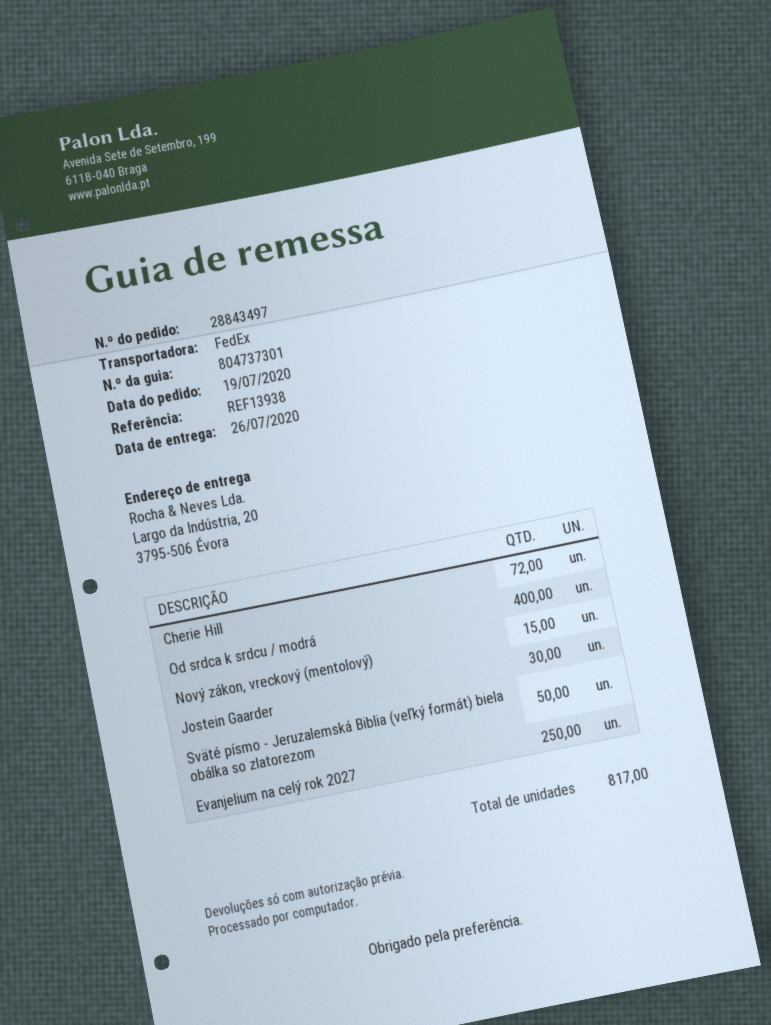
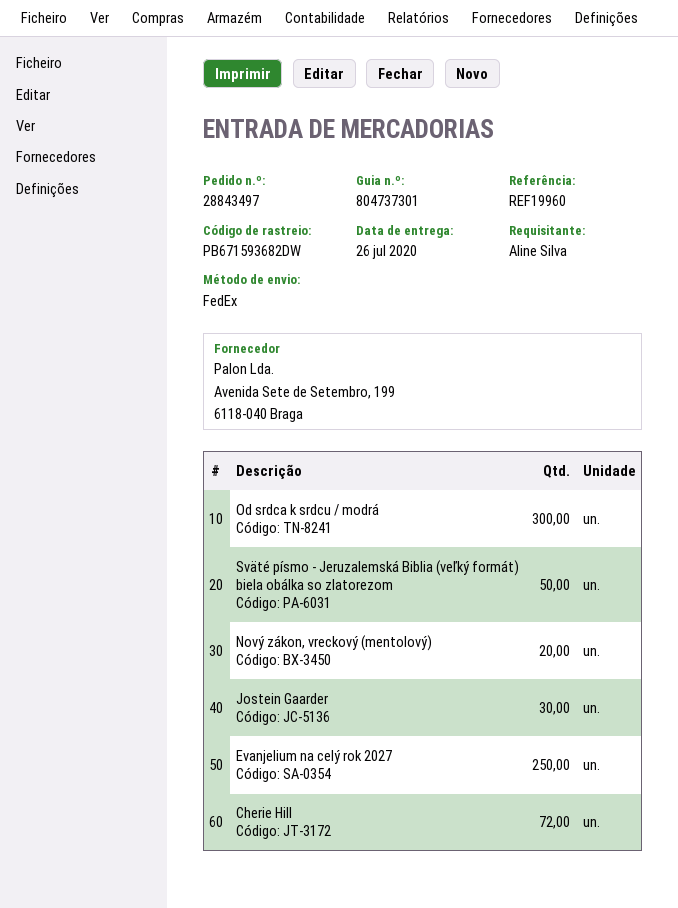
reference: REF13938 -> REF19960
Od srdca k srdcu / modrá: 400 -> 300
Nový zákon, vreckový (mentolový): 15 -> 20

